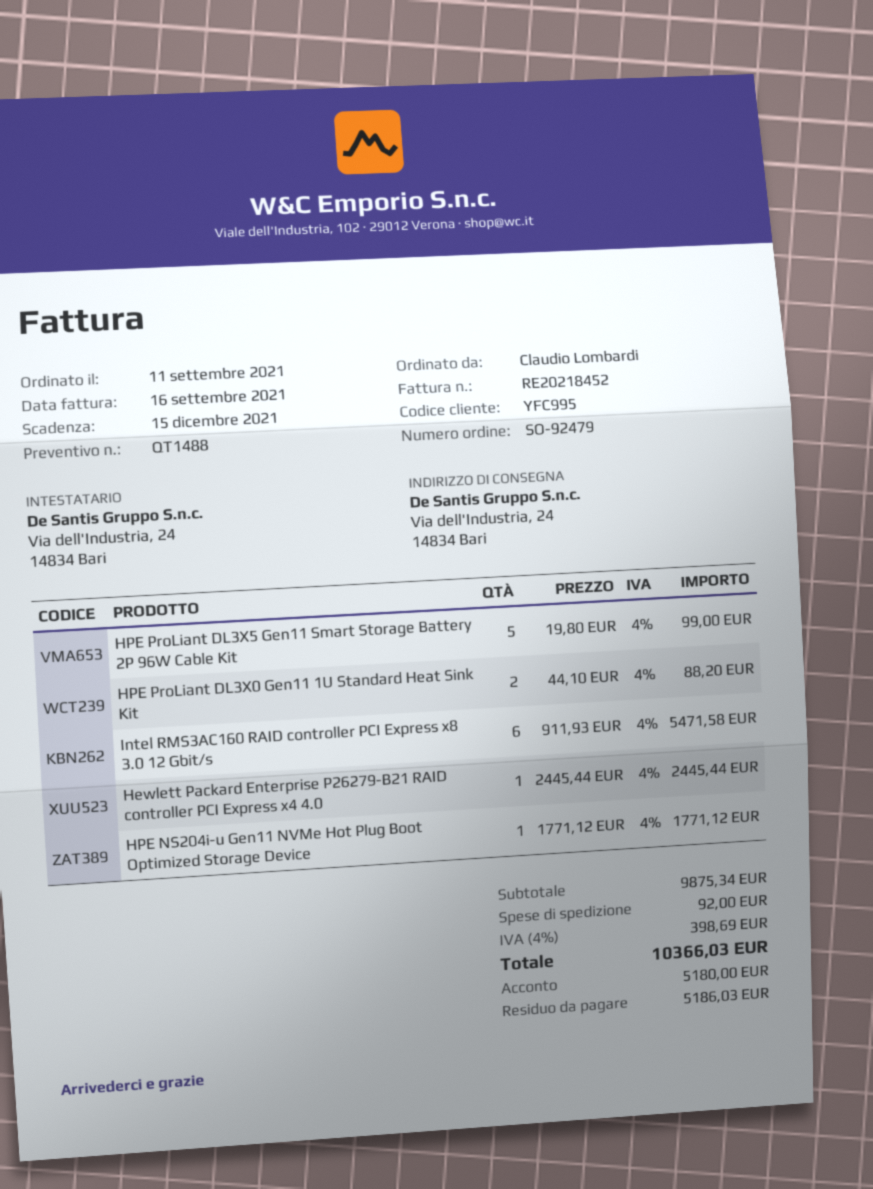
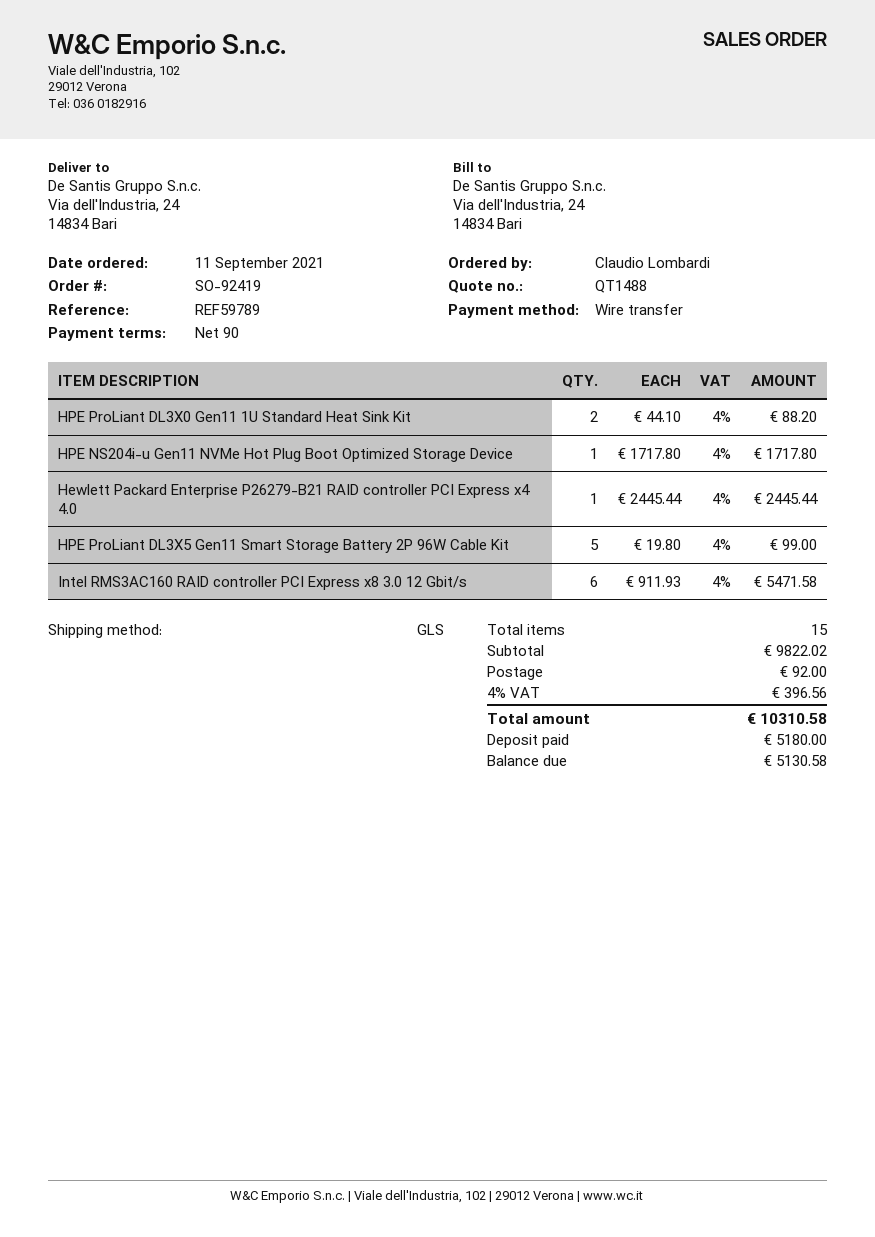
order number: SO-92479 -> SO-92419
HPE NS204i-u Gen11 NVMe Hot Plug Boot Optimized Storage Device: 1 x 1771.12 = 1771.12 -> 1 x 1717.80 = 1717.80
subtotal: 9875.34 -> 9822.02
tax: 4% = 398.69 -> 4% = 396.56
total: 10366.03 -> 10310.58
balance: 5186.03 -> 5130.58

